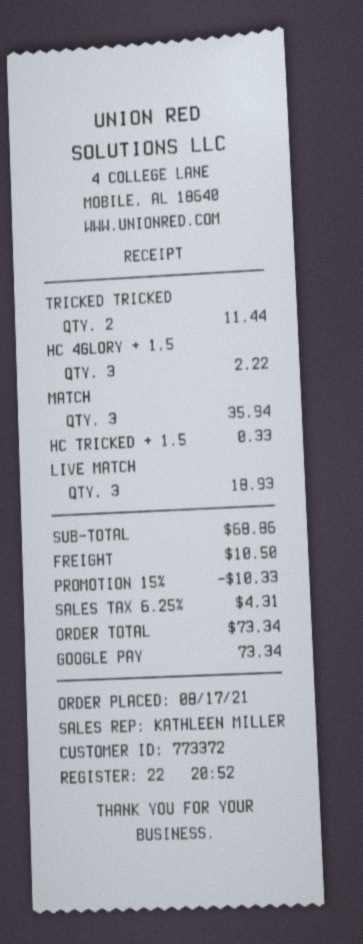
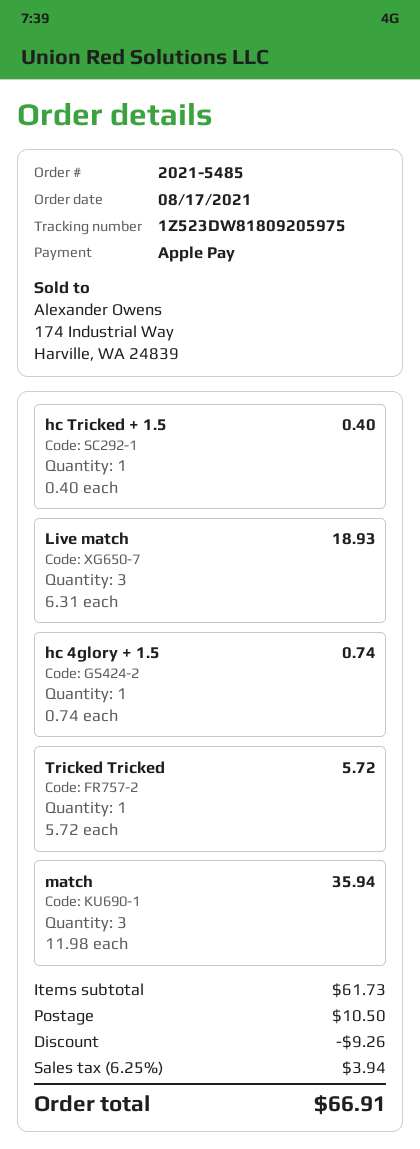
payment method: Google Pay -> Apple Pay
TRICKED TRICKED: 2 for 11.44 -> 1 for 5.72
HC 4GLORY + 1.5: 3 for 2.22 -> 1 for 0.74
HC TRICKED + 1.5: 1 for 0.33 -> 1 for 0.40
subtotal: 68.86 -> 61.73
discount: 10.33 -> 9.26
tax: 6.25% = 4.31 -> 6.25% = 3.94
total: 73.34 -> 66.91

